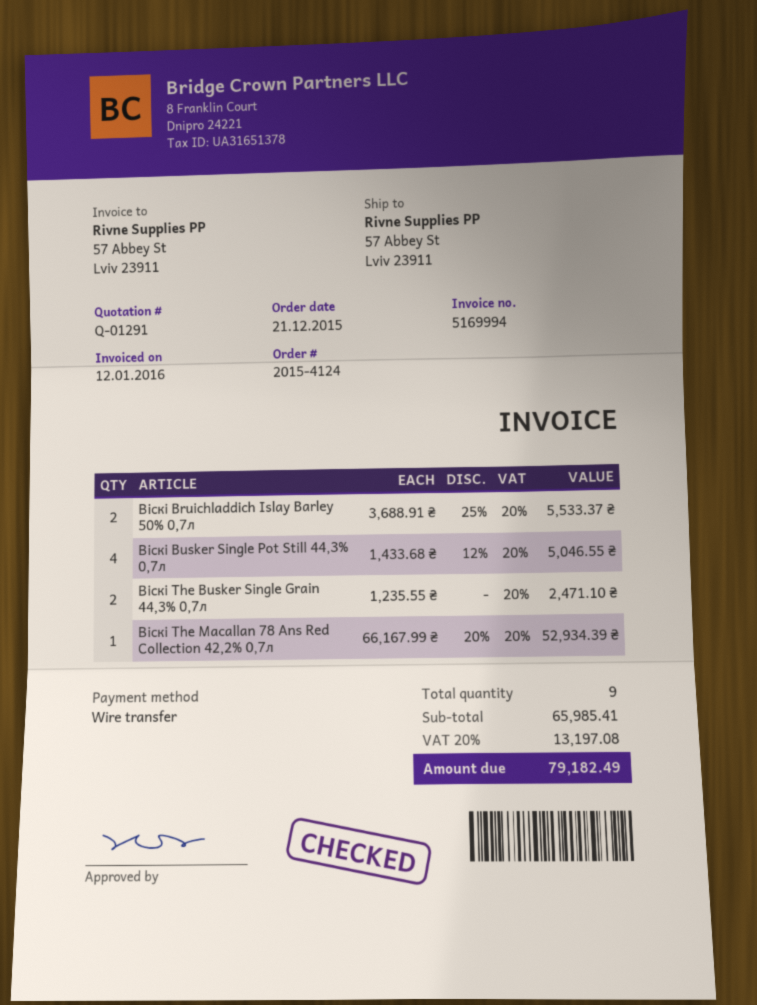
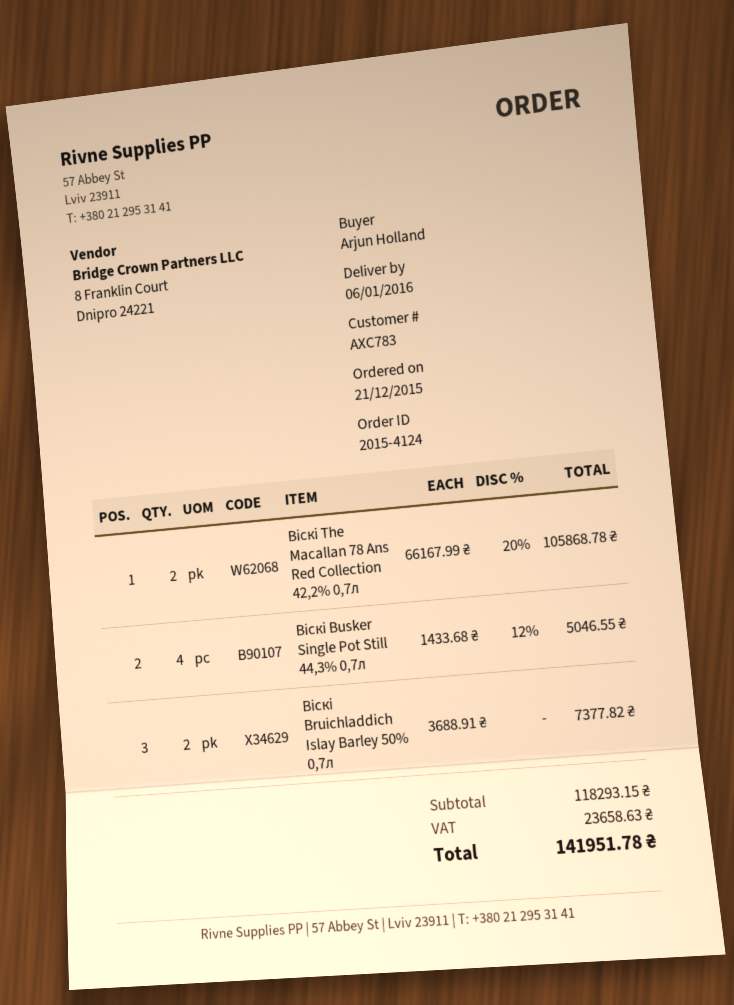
Віскі Bruichladdich Islay Barley 50% 0,7л: 2 x 3688.91 - 25% = 5533.37 -> 2 x 3688.91 = 7377.82
Віскі The Busker Single Grain 44,3% 0,7л: 2 x 1235.55 = 2471.10 -> none
Віскі The Macallan 78 Ans Red Collection 42,2% 0,7л: 1 x 66167.99 - 20% = 52934.39 -> 2 x 66167.99 - 20% = 105868.78
subtotal: 65985.41 -> 118293.15
tax: 13197.08 -> 23658.63
total: 79182.49 -> 141951.78

